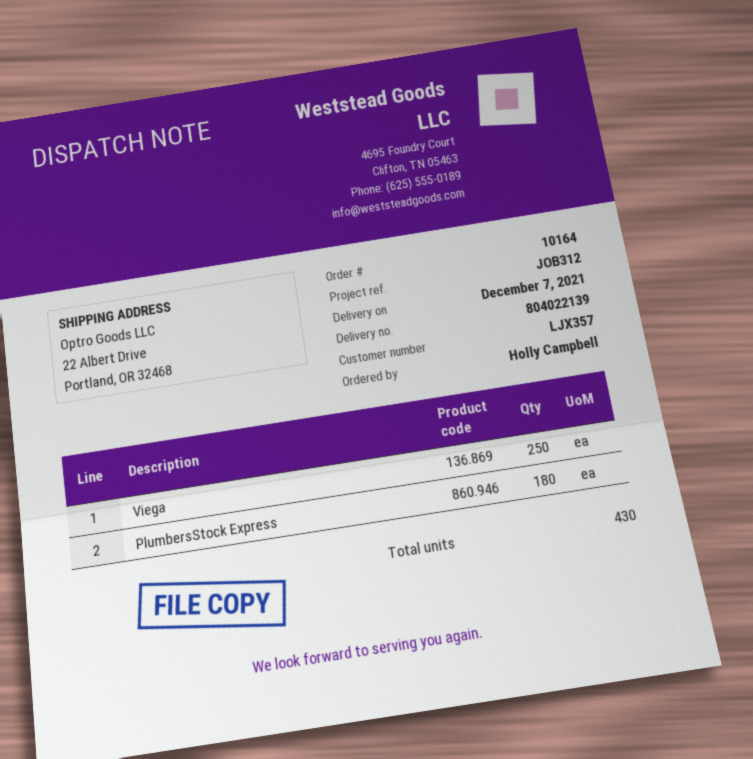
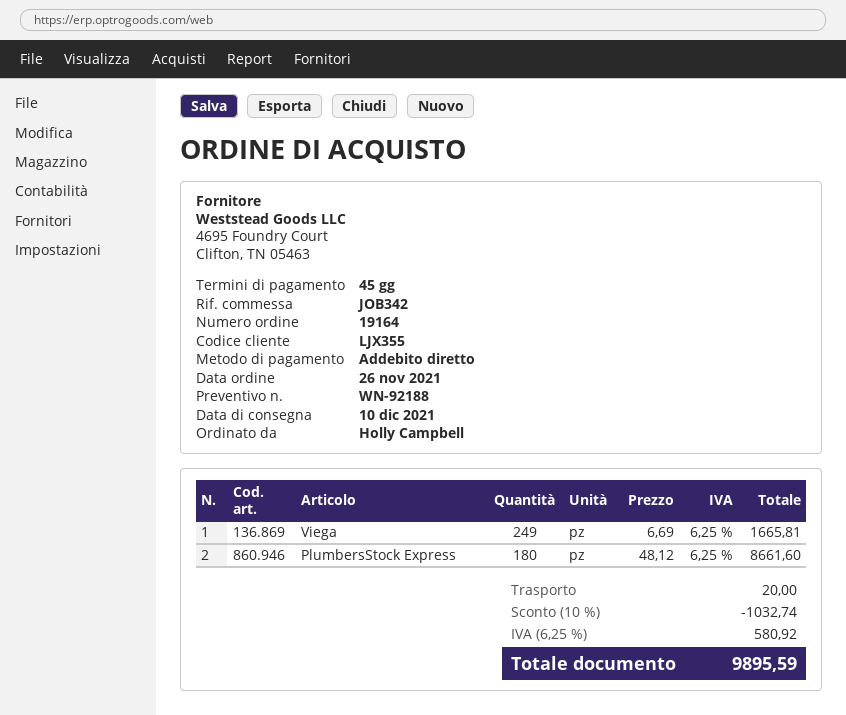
order number: 10164 -> 19164
delivery date: 2021-12-07 -> 2021-12-10
customer number: LJX357 -> LJX355
reference: JOB312 -> JOB342
Viega: 250 -> 249

